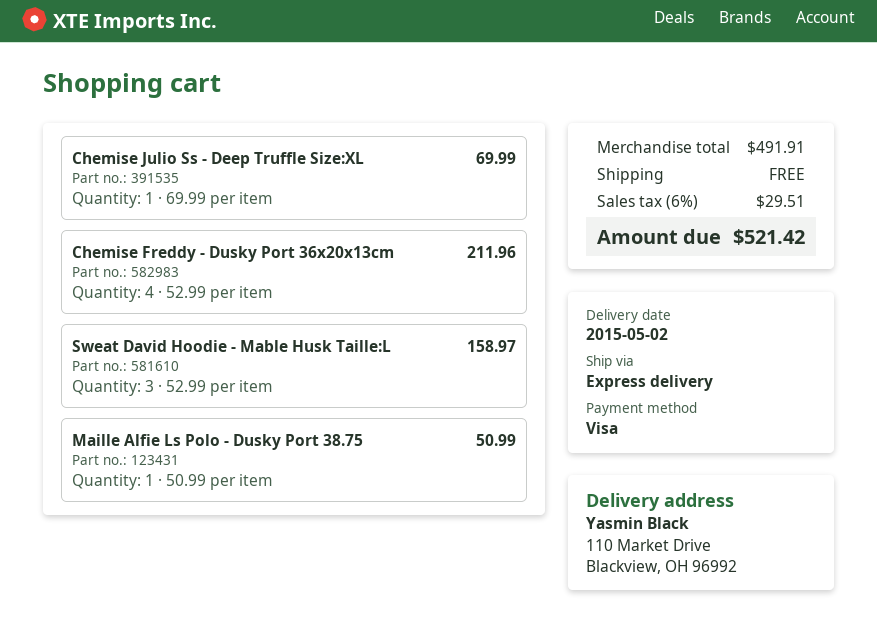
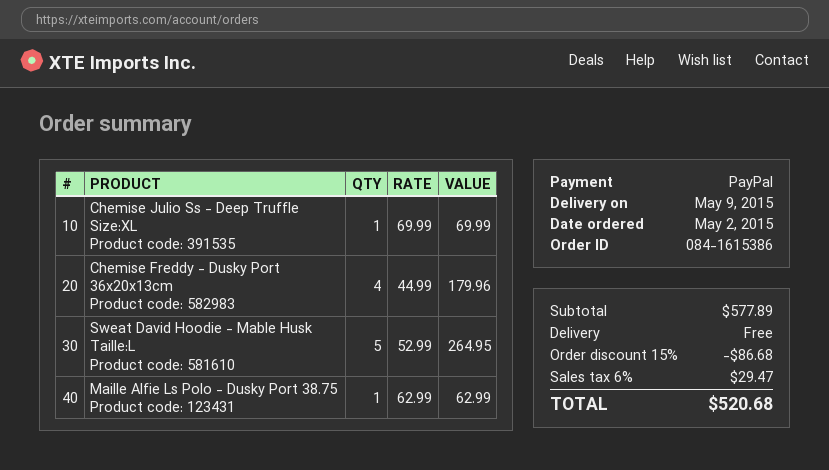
delivery date: 2015-05-02 -> 2015-05-09
payment method: Visa -> PayPal
Chemise Freddy - Dusky Port 36x20x13cm: 4 x 52.99 = 211.96 -> 4 x 44.99 = 179.96
Sweat David Hoodie - Mable Husk Taille:L: 3 x 52.99 = 158.97 -> 5 x 52.99 = 264.95
Maille Alfie Ls Polo - Dusky Port 38.75: 1 x 50.99 = 50.99 -> 1 x 62.99 = 62.99
subtotal: 491.91 -> 577.89
discount: none -> 15% = 86.68
tax: 6% = 29.51 -> 6% = 29.47
total: 521.42 -> 520.68

